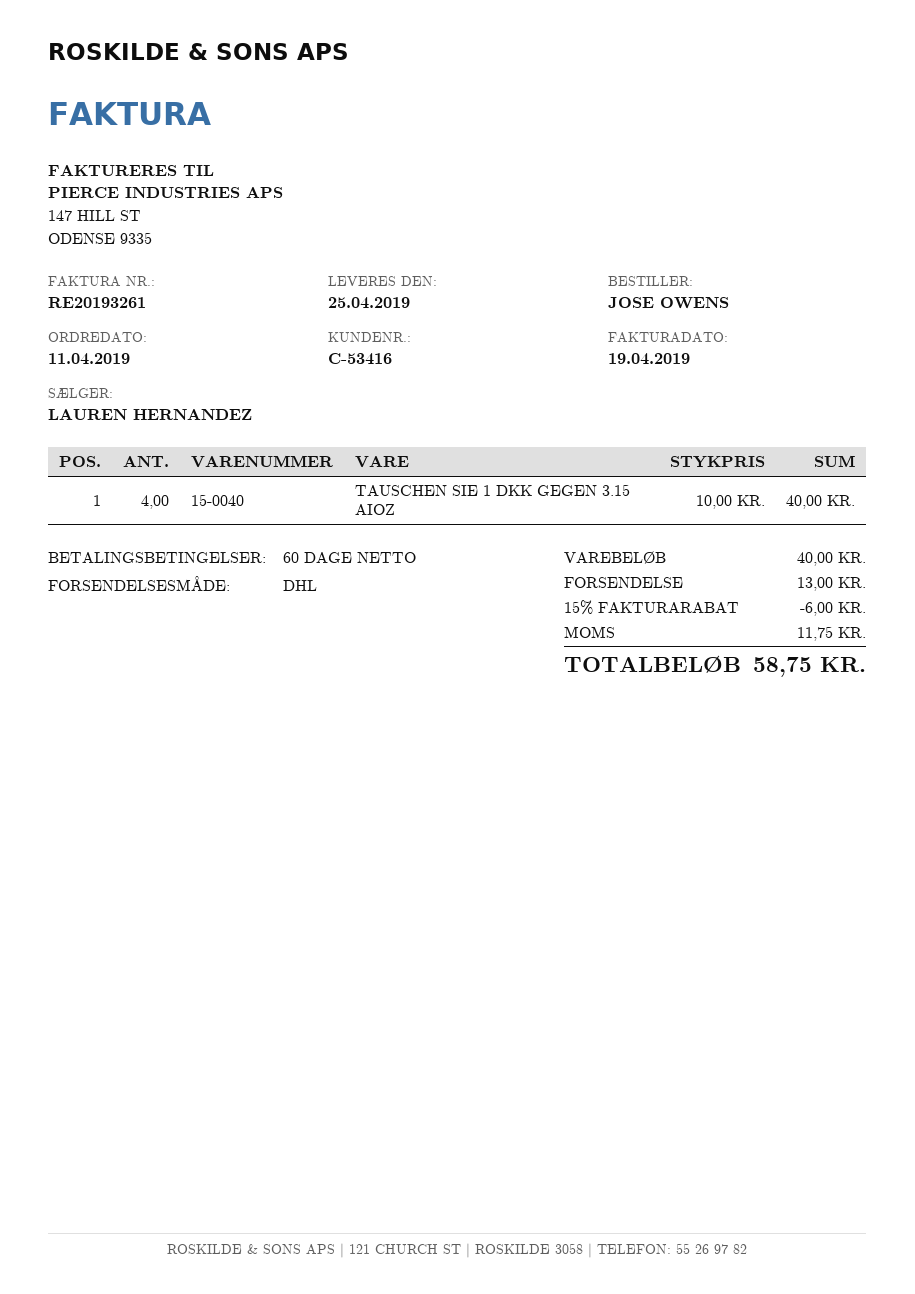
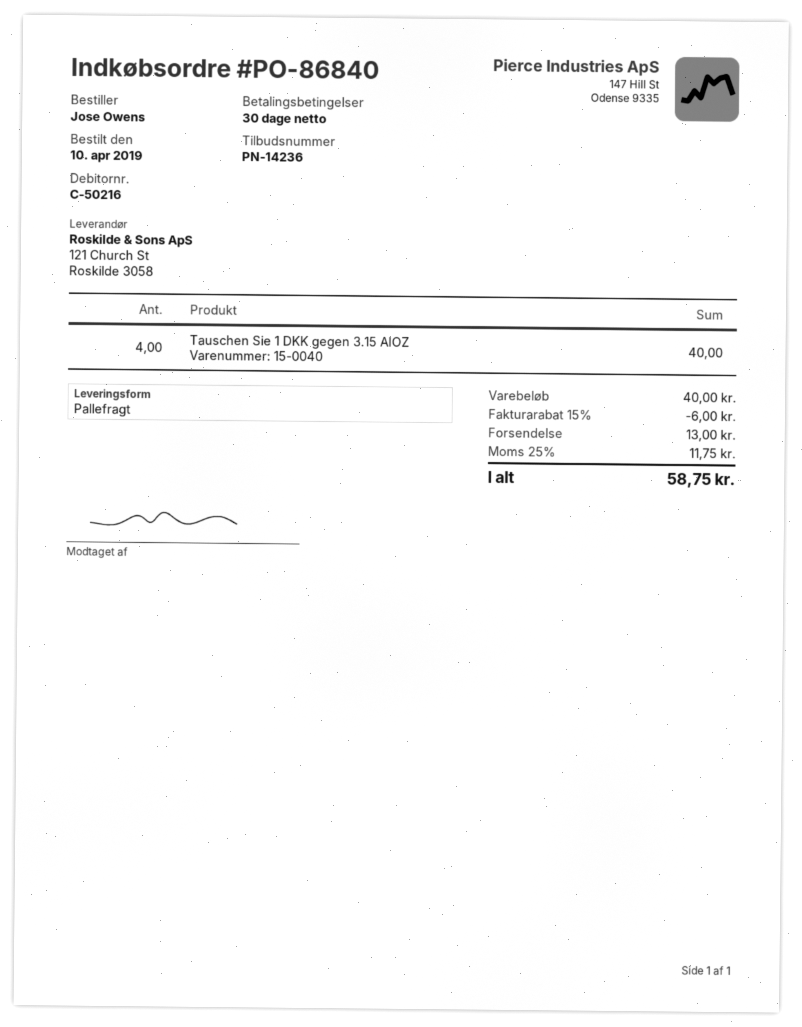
order date: 2019-04-11 -> 2019-04-10
payment terms: 60 days -> 30 days
customer number: C-53416 -> C-50216
shipping method: DHL -> pallet freight

